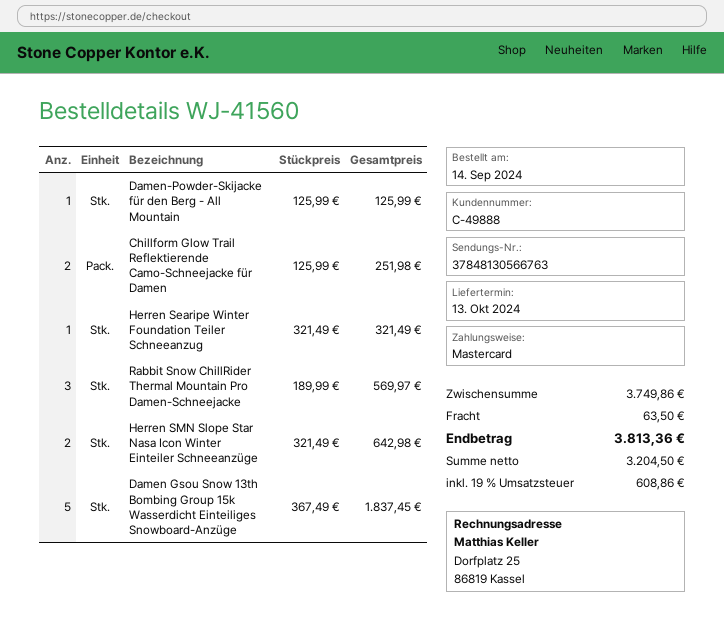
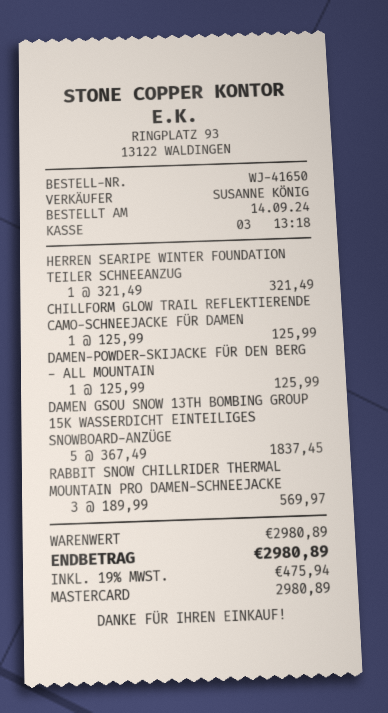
order number: WJ-41560 -> WJ-41650
Chillform Glow Trail Reflektierende Camo-Schneejacke für Damen: 2 x 125.99 = 251.98 -> 1 x 125.99 = 125.99
Herren SMN Slope Star Nasa Icon Winter Einteiler Schneeanzüge: 2 x 321.49 = 642.98 -> none
subtotal: 3749.86 -> 2980.89
shipping: 63.50 -> none
tax: 19% = 608.86 -> 19% = 475.94
total: 3813.36 -> 2980.89

